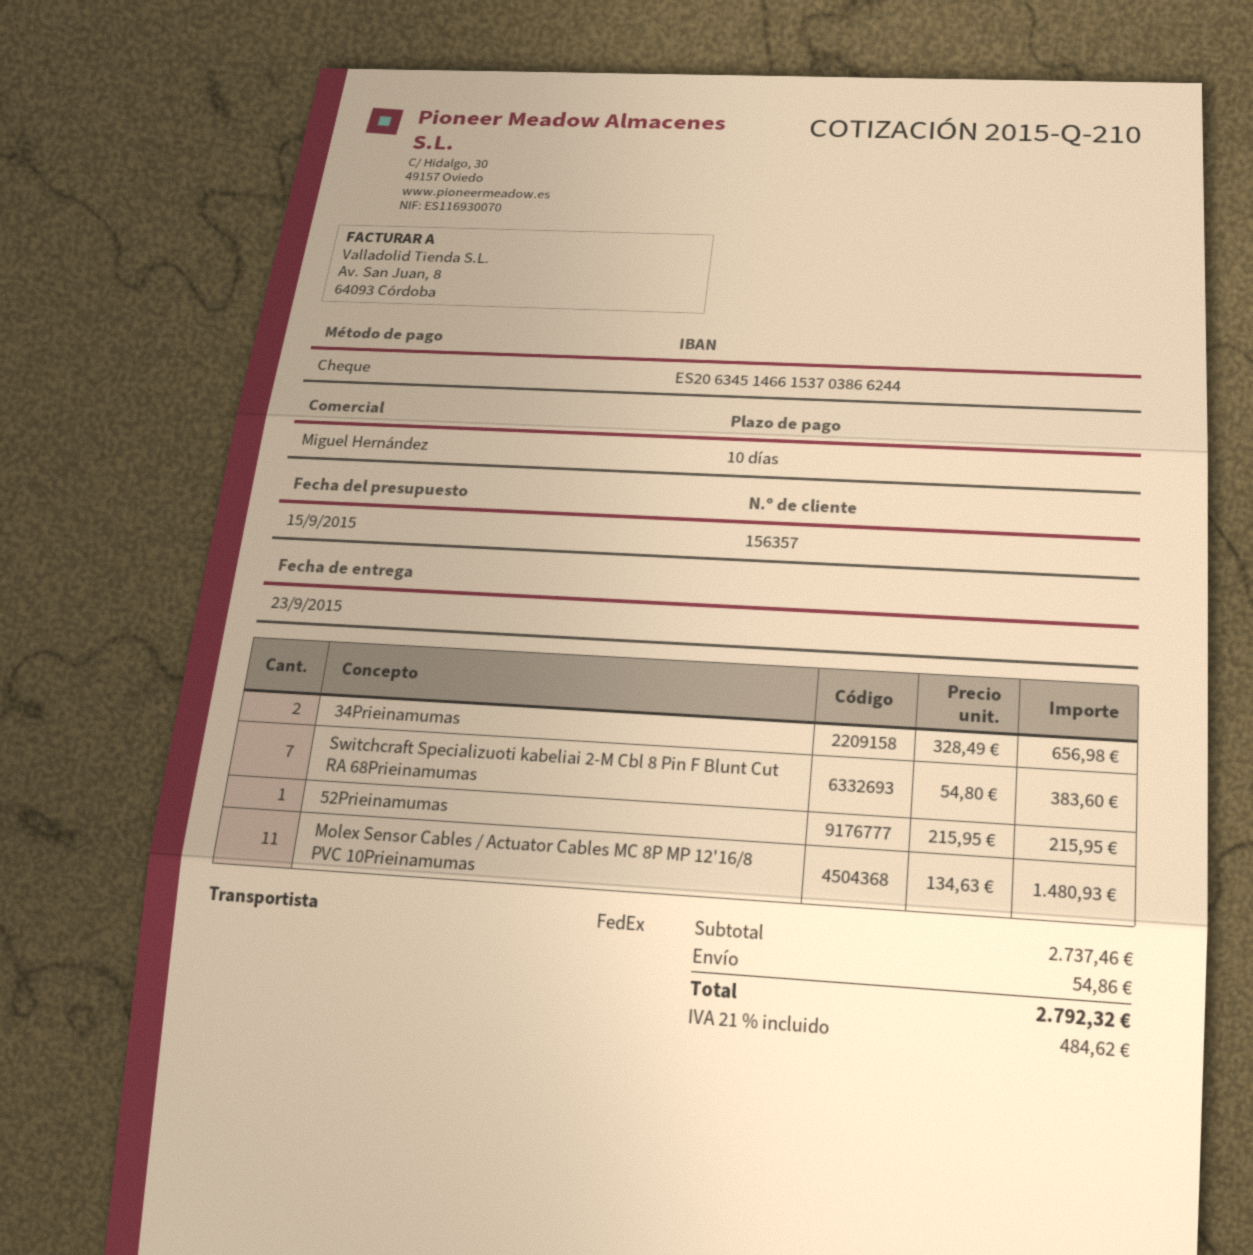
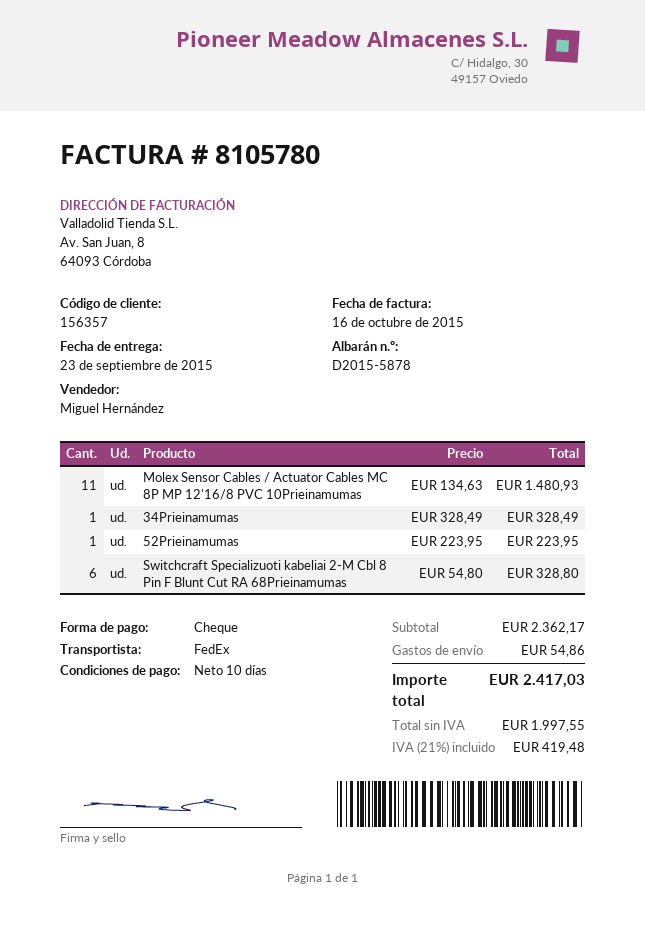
34Prieinamumas: 2 x 328.49 = 656.98 -> 1 x 328.49 = 328.49
Switchcraft Specializuoti kabeliai 2-M Cbl 8 Pin F Blunt Cut RA 68Prieinamumas: 7 x 54.80 = 383.60 -> 6 x 54.80 = 328.80
52Prieinamumas: 1 x 215.95 = 215.95 -> 1 x 223.95 = 223.95
subtotal: 2737.46 -> 2362.17
tax: 21% = 484.62 -> 21% = 419.48
total: 2792.32 -> 2417.03

